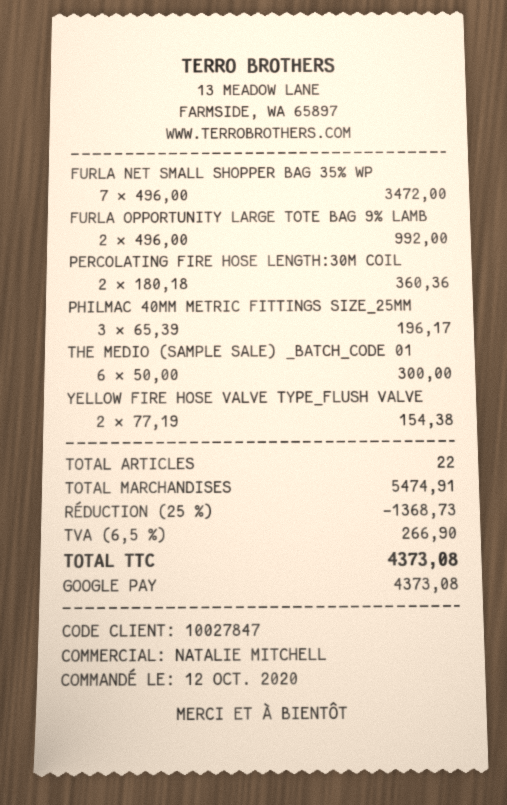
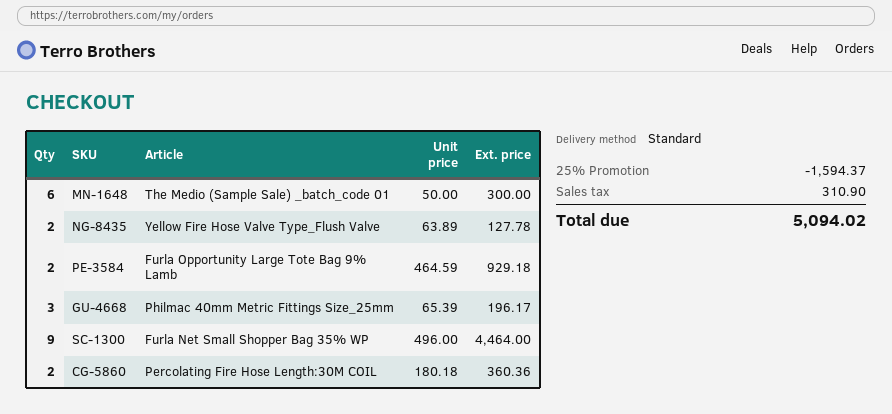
FURLA NET SMALL SHOPPER BAG 35% WP: 7 x 496.00 = 3472.00 -> 9 x 496.00 = 4464.00
FURLA OPPORTUNITY LARGE TOTE BAG 9% LAMB: 2 x 496.00 = 992.00 -> 2 x 464.59 = 929.18
YELLOW FIRE HOSE VALVE TYPE_FLUSH VALVE: 2 x 77.19 = 154.38 -> 2 x 63.89 = 127.78
discount: 25% = 1368.73 -> 25% = 1594.37
tax: 266.90 -> 310.90
total: 4373.08 -> 5094.02

